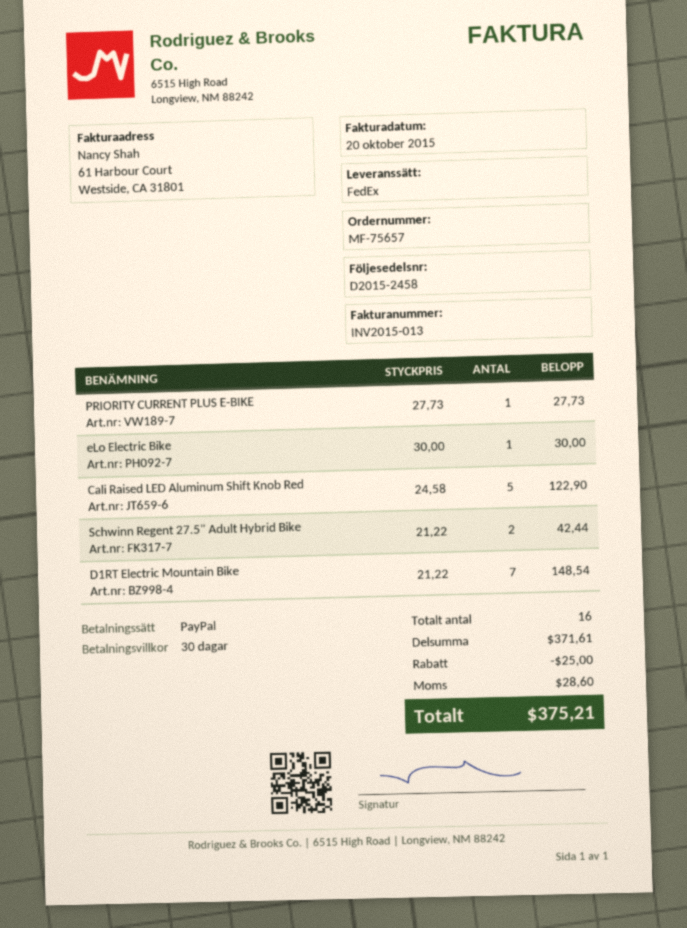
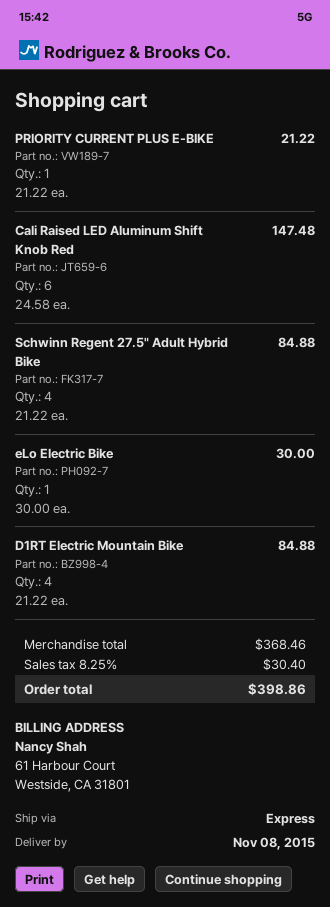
shipping method: FedEx -> express
PRIORITY CURRENT PLUS E-BIKE: 1 x 27.73 = 27.73 -> 1 x 21.22 = 21.22
Cali Raised LED Aluminum Shift Knob Red: 5 x 24.58 = 122.90 -> 6 x 24.58 = 147.48
Schwinn Regent 27.5" Adult Hybrid Bike: 2 x 21.22 = 42.44 -> 4 x 21.22 = 84.88
D1RT Electric Mountain Bike: 7 x 21.22 = 148.54 -> 4 x 21.22 = 84.88
subtotal: 371.61 -> 368.46
discount: 25.00 -> none
tax: 28.60 -> 30.40
total: 375.21 -> 398.86

